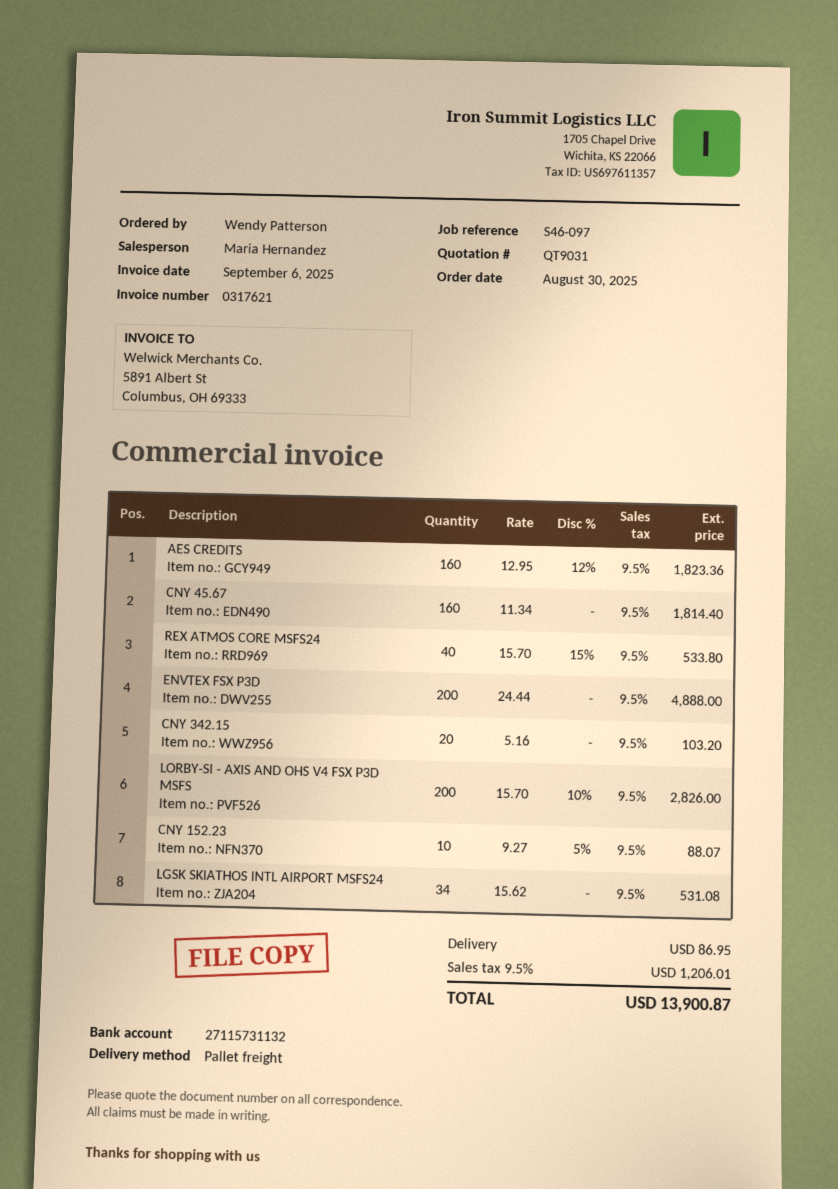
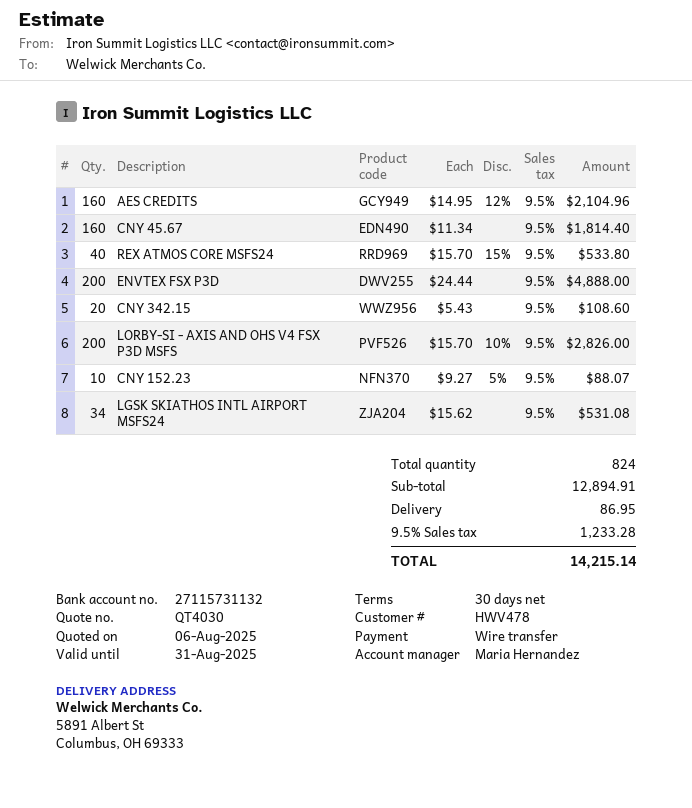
quote number: QT9031 -> QT4030
AES CREDITS: 160 x 12.95 - 12% = 1823.36 -> 160 x 14.95 - 12% = 2104.96
CNY 342.15: 20 x 5.16 = 103.20 -> 20 x 5.43 = 108.60
tax: 9.5% = 1206.01 -> 9.5% = 1233.28
total: 13900.87 -> 14215.14

